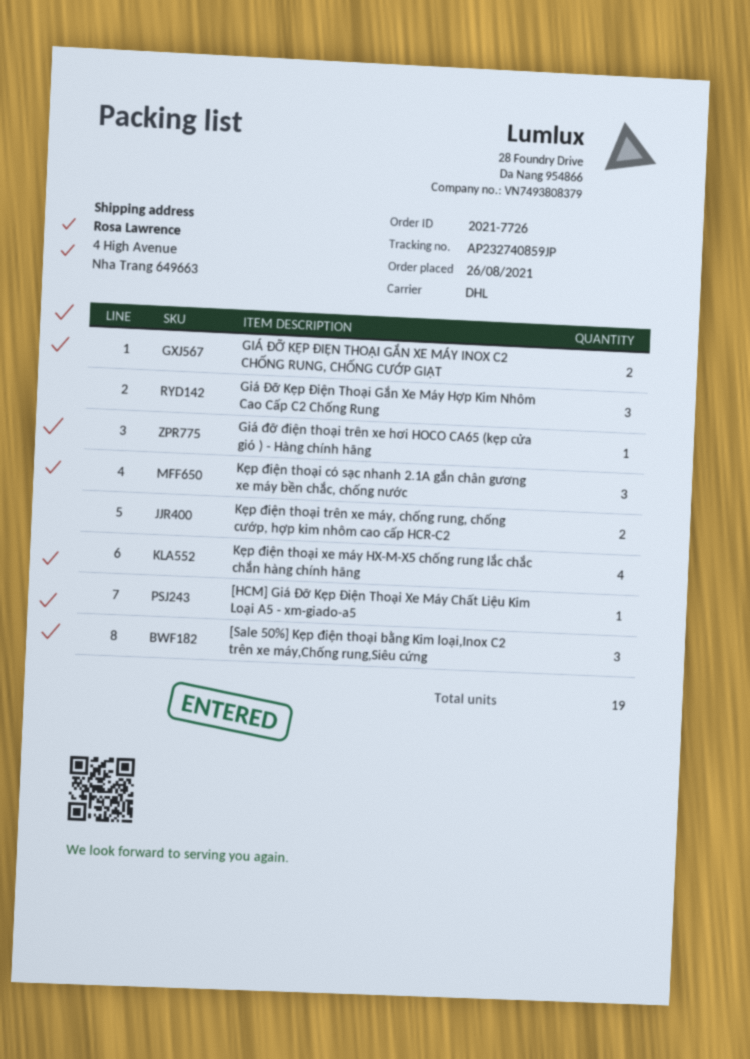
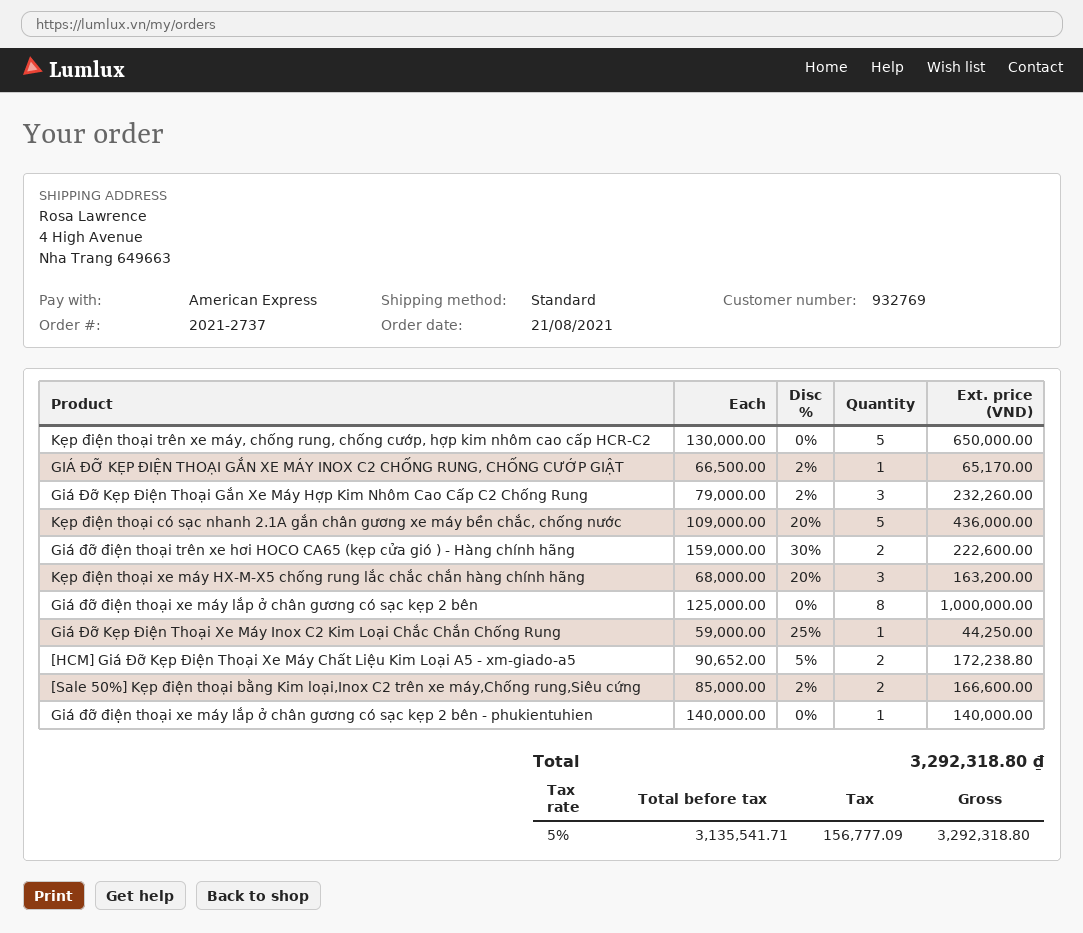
order number: 2021-7726 -> 2021-2737
order date: 2021-08-26 -> 2021-08-21
shipping method: DHL -> standard
GIÁ ĐỠ KẸP ĐIỆN THOẠI GẮN XE MÁY INOX C2 CHỐNG RUNG, CHỐNG CƯỚP GIẬT: 2 -> 1
Giá đỡ điện thoại trên xe hơi HOCO CA65 (kẹp cửa gió ) - Hàng chính hãng: 1 -> 2
Kẹp điện thoại có sạc nhanh 2.1A gắn chân gương xe máy bền chắc, chống nước: 3 -> 5
Kẹp điện thoại trên xe máy, chống rung, chống cướp, hợp kim nhôm cao cấp HCR-C2: 2 -> 5
Kẹp điện thoại xe máy HX-M-X5 chống rung lắc chắc chắn hàng chính hãng: 4 -> 3
[HCM] Giá Đỡ Kẹp Điện Thoại Xe Máy Chất Liệu Kim Loại A5 - xm-giado-a5: 1 -> 2
[Sale 50%] Kẹp điện thoại bằng Kim loại,Inox C2 trên xe máy,Chống rung,Siêu cứng: 3 -> 2
Giá đỡ điện thoại xe máy lắp ở chân gương có sạc kẹp 2 bên: none -> 8
Giá Đỡ Kẹp Điện Thoại Xe Máy Inox C2 Kim Loại Chắc Chắn Chống Rung: none -> 1
Giá đỡ điện thoại xe máy lắp ở chân gương có sạc kẹp 2 bên - phukientuhien: none -> 1

